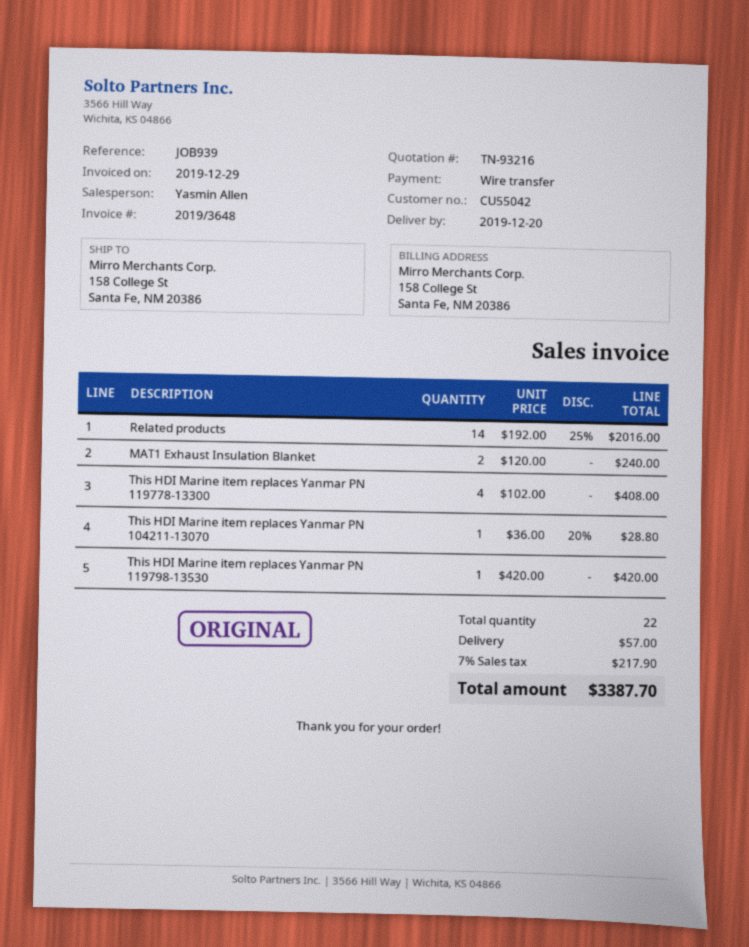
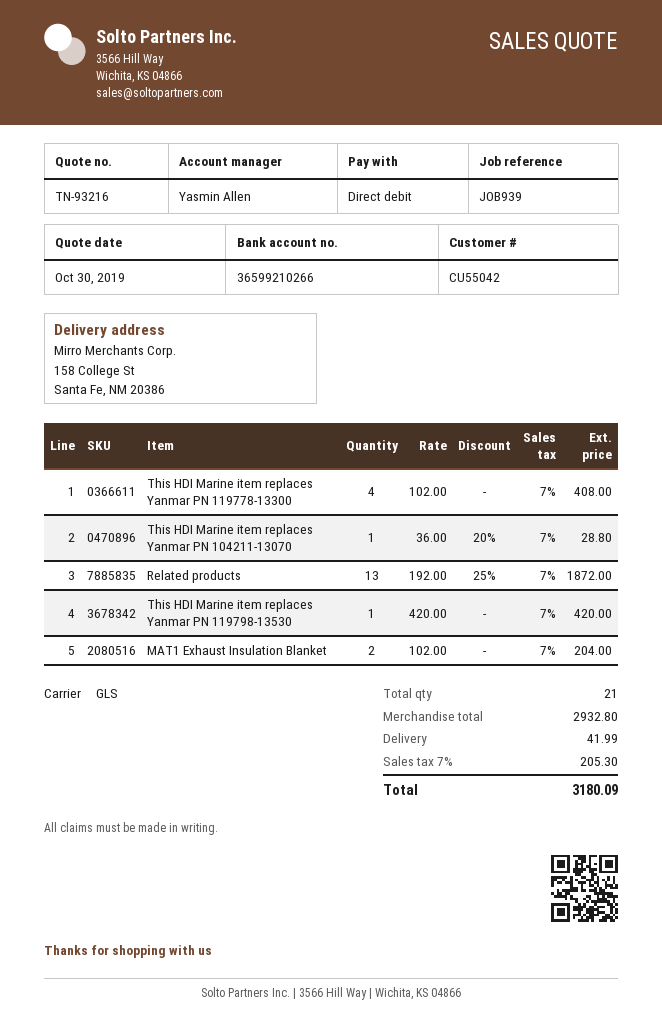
payment method: bank transfer -> direct debit
Related products: 14 x 192.00 - 25% = 2016.00 -> 13 x 192.00 - 25% = 1872.00
MAT1 Exhaust Insulation Blanket: 2 x 120.00 = 240.00 -> 2 x 102.00 = 204.00
total quantity: 22 -> 21
shipping: 57.00 -> 41.99
tax: 7% = 217.90 -> 7% = 205.30
total: 3387.70 -> 3180.09

